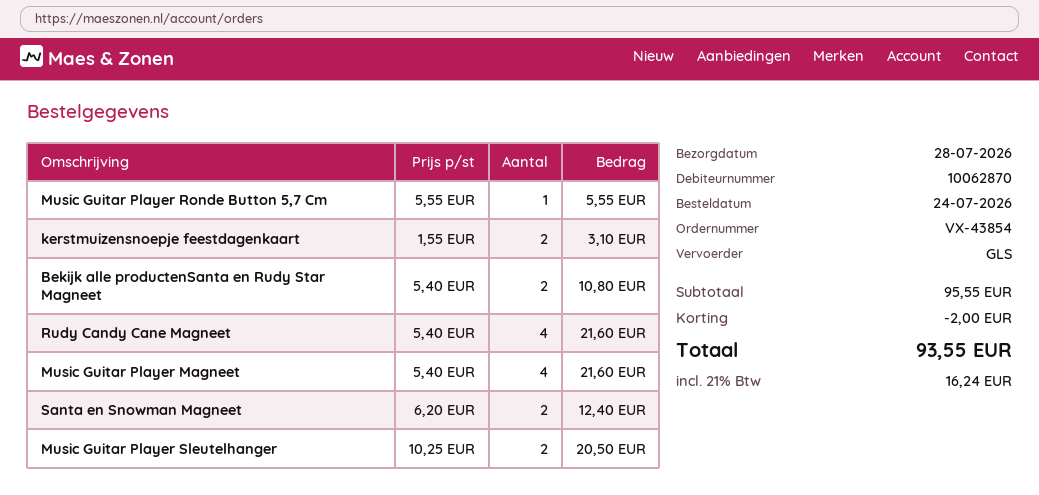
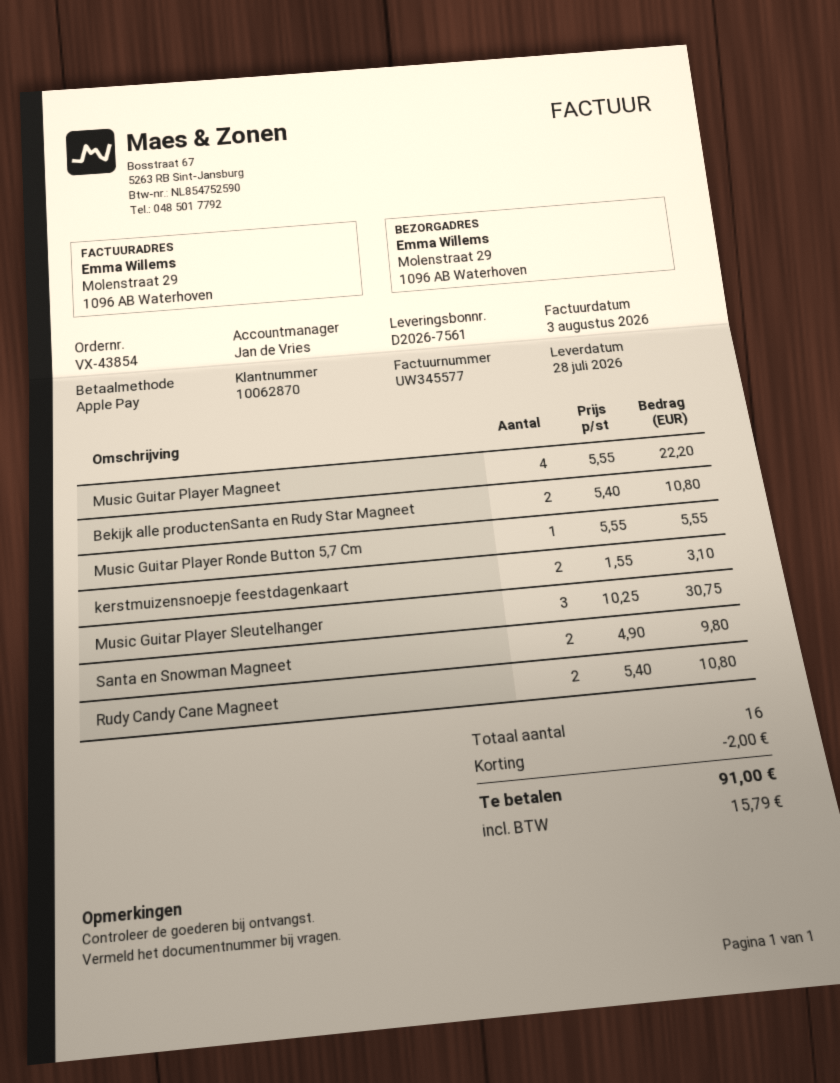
Rudy Candy Cane Magneet: 4 x 5.40 = 21.60 -> 2 x 5.40 = 10.80
Music Guitar Player Magneet: 4 x 5.40 = 21.60 -> 4 x 5.55 = 22.20
Santa en Snowman Magneet: 2 x 6.20 = 12.40 -> 2 x 4.90 = 9.80
Music Guitar Player Sleutelhanger: 2 x 10.25 = 20.50 -> 3 x 10.25 = 30.75
tax: 16.24 -> 15.79
total: 93.55 -> 91.00

